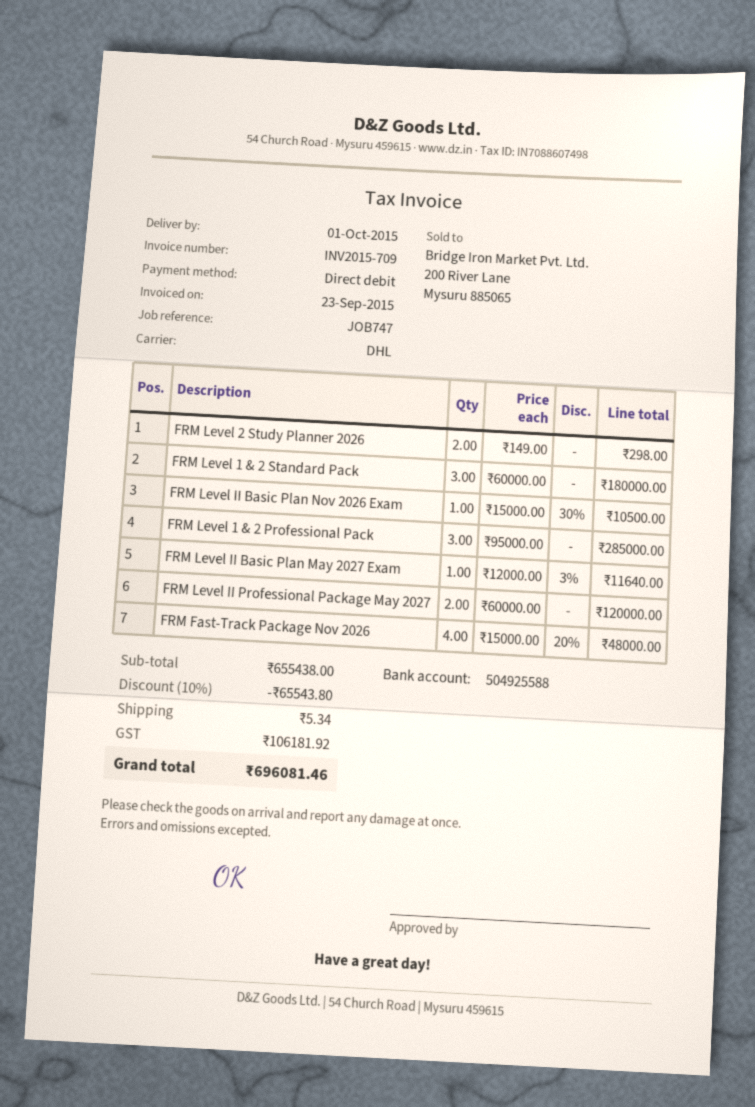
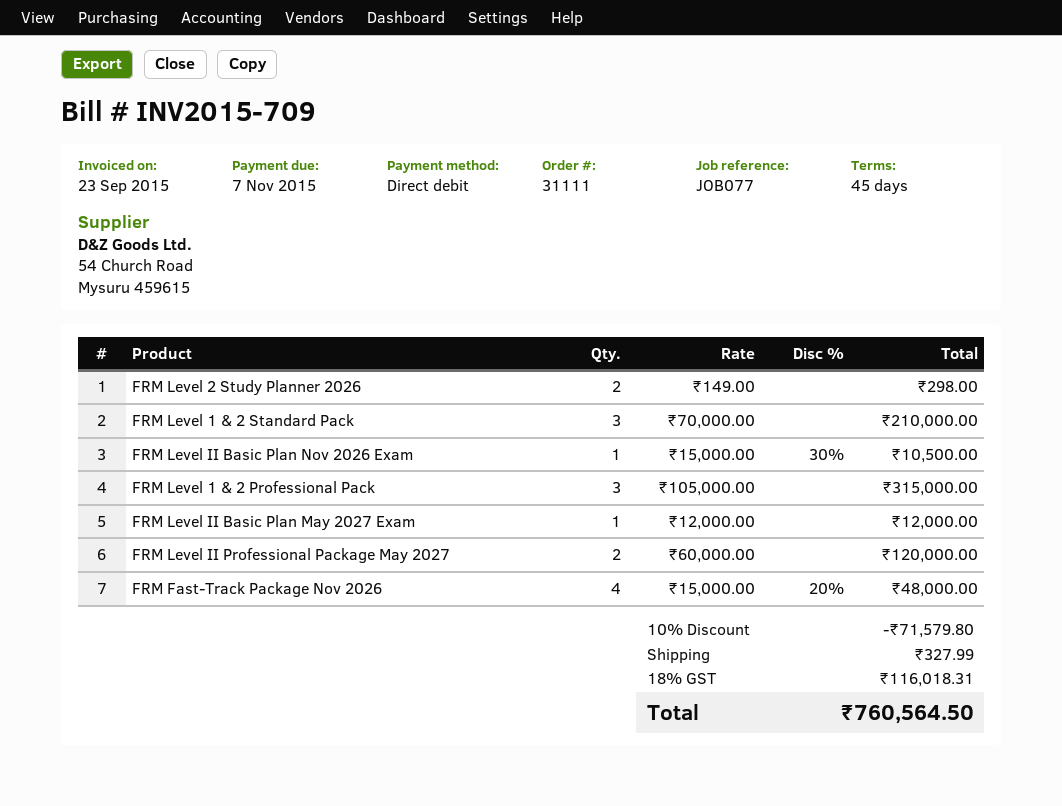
reference: JOB747 -> JOB077
FRM Level 1 & 2 Standard Pack: 3 x 60000.00 = 180000.00 -> 3 x 70000.00 = 210000.00
FRM Level 1 & 2 Professional Pack: 3 x 95000.00 = 285000.00 -> 3 x 105000.00 = 315000.00
FRM Level II Basic Plan May 2027 Exam: 1 x 12000.00 - 3% = 11640.00 -> 1 x 12000.00 = 12000.00
discount: 10% = 65543.80 -> 10% = 71579.80
shipping: 5.34 -> 327.99
tax: 106181.92 -> 116018.31
total: 696081.46 -> 760564.50

